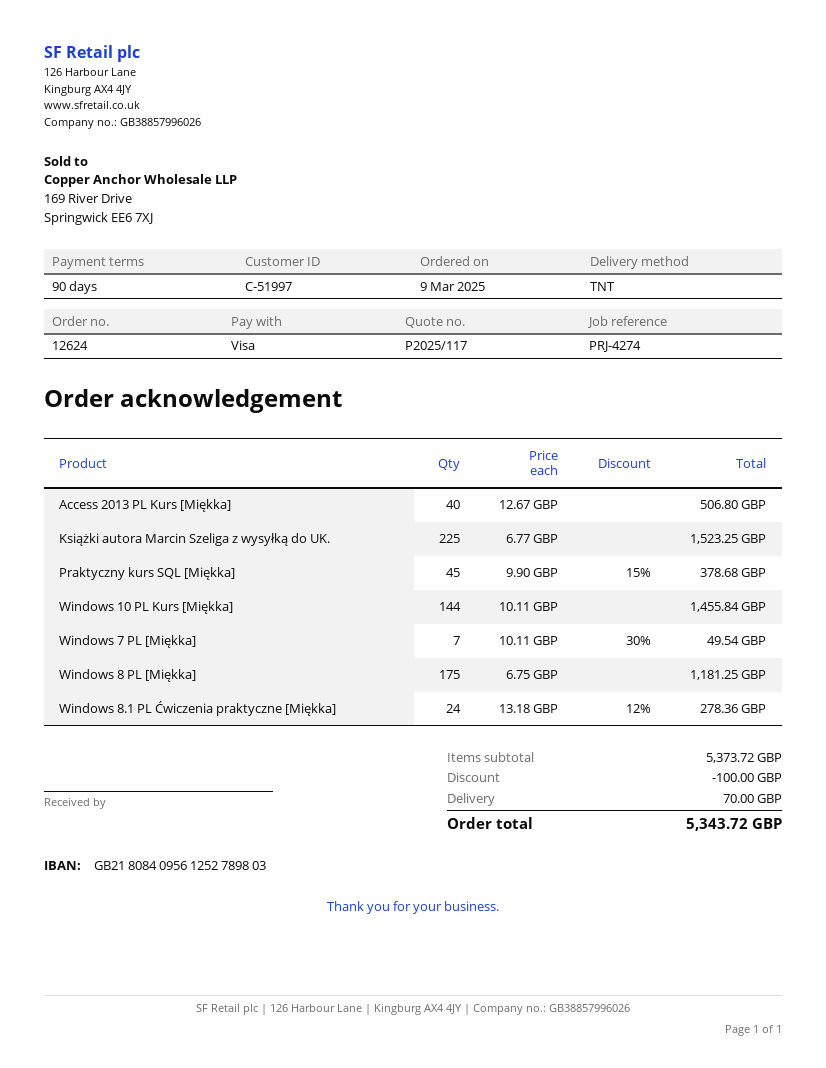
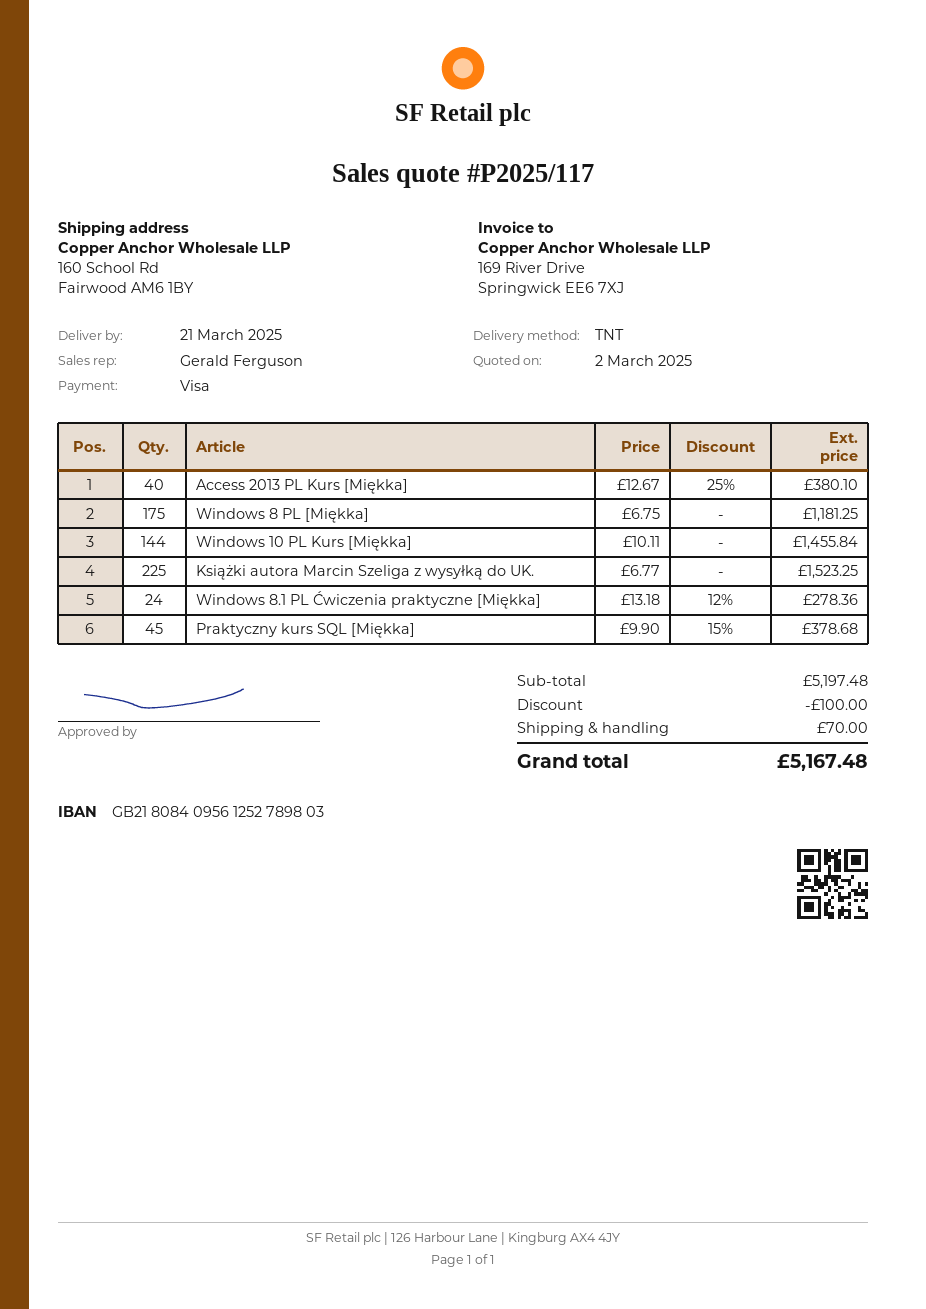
Access 2013 PL Kurs [Miękka]: 40 x 12.67 = 506.80 -> 40 x 12.67 - 25% = 380.10
Windows 7 PL [Miękka]: 7 x 10.11 - 30% = 49.54 -> none
subtotal: 5373.72 -> 5197.48
total: 5343.72 -> 5167.48

